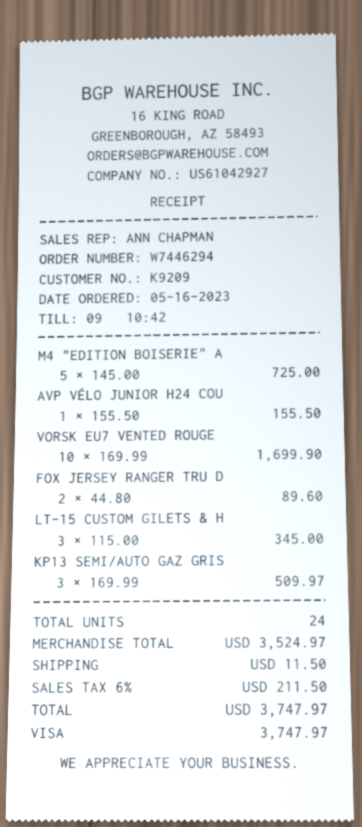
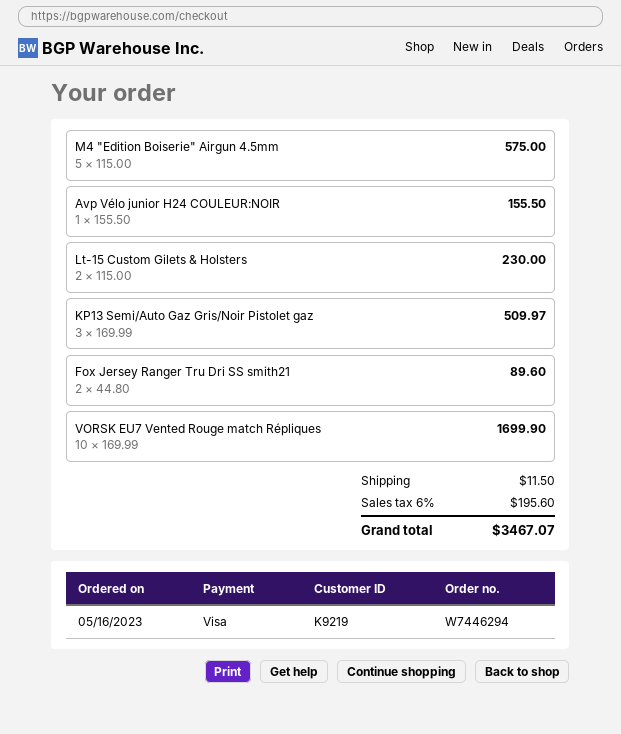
customer number: K9209 -> K9219
M4 "EDITION BOISERIE" A: 5 x 145.00 = 725.00 -> 5 x 115.00 = 575.00
LT-15 CUSTOM GILETS & H: 3 x 115.00 = 345.00 -> 2 x 115.00 = 230.00
tax: 6% = 211.50 -> 6% = 195.60
total: 3747.97 -> 3467.07

